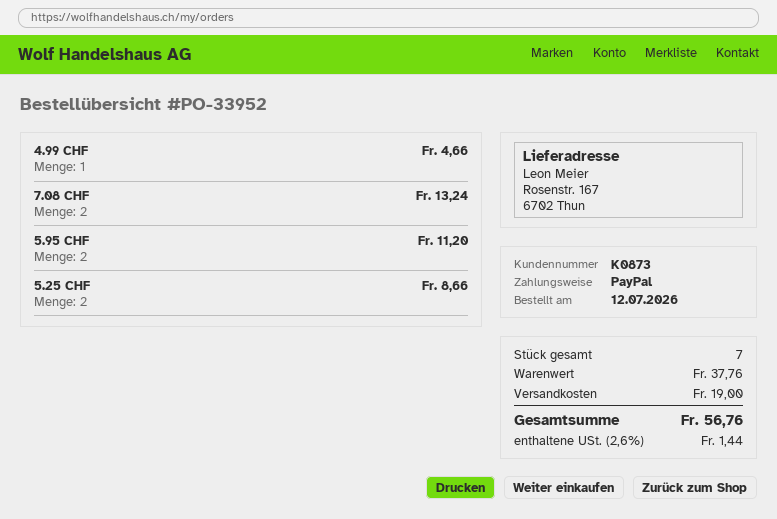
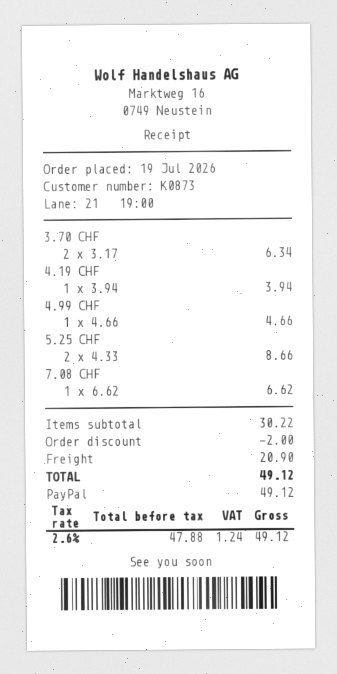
order date: 2026-07-12 -> 2026-07-19
7.08 CHF: 2 for 13.24 -> 1 for 6.62
5.95 CHF: 2 for 11.20 -> none
3.70 CHF: none -> 2 for 6.34
4.19 CHF: none -> 1 for 3.94
subtotal: 37.76 -> 30.22
discount: none -> 2.00
shipping: 19.00 -> 20.90
tax: 2.6% = 1.44 -> 2.6% = 1.24
total: 56.76 -> 49.12

